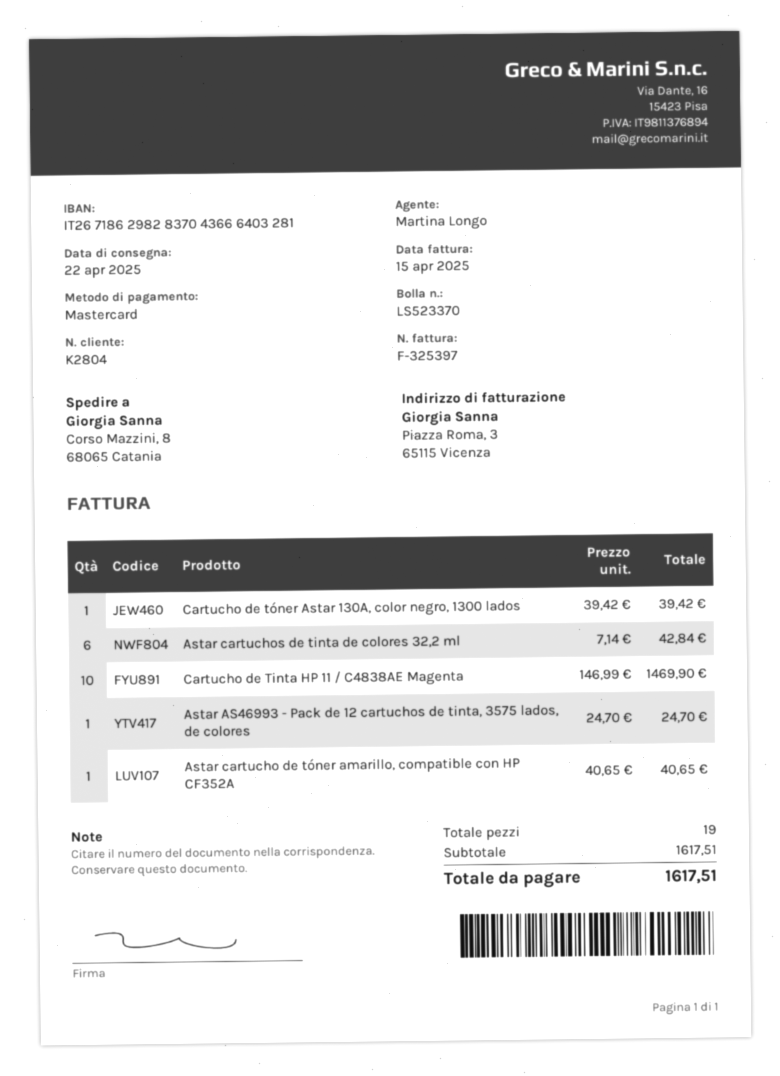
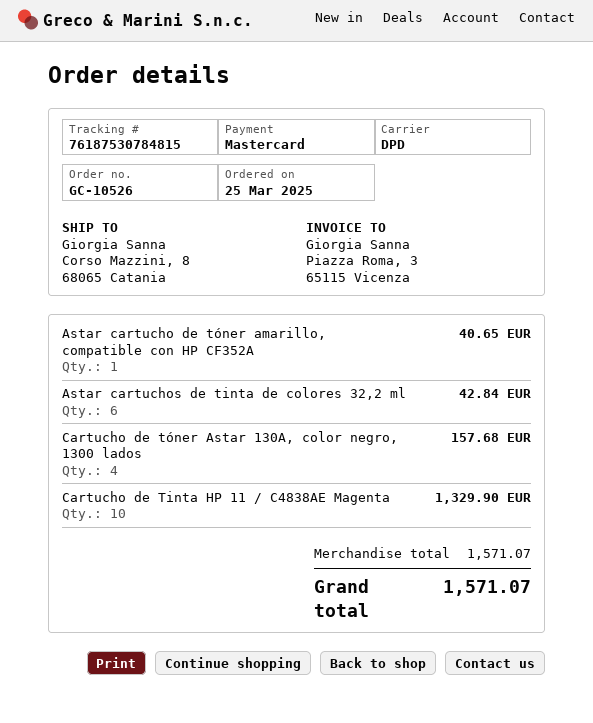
Cartucho de tóner Astar 130A, color negro, 1300 lados: 1 for 39.42 -> 4 for 157.68
Cartucho de Tinta HP 11 / C4838AE Magenta: 10 for 1469.90 -> 10 for 1329.90
Astar AS46993 - Pack de 12 cartuchos de tinta, 3575 lados, de colores: 1 for 24.70 -> none
subtotal: 1617.51 -> 1571.07
total: 1617.51 -> 1571.07

